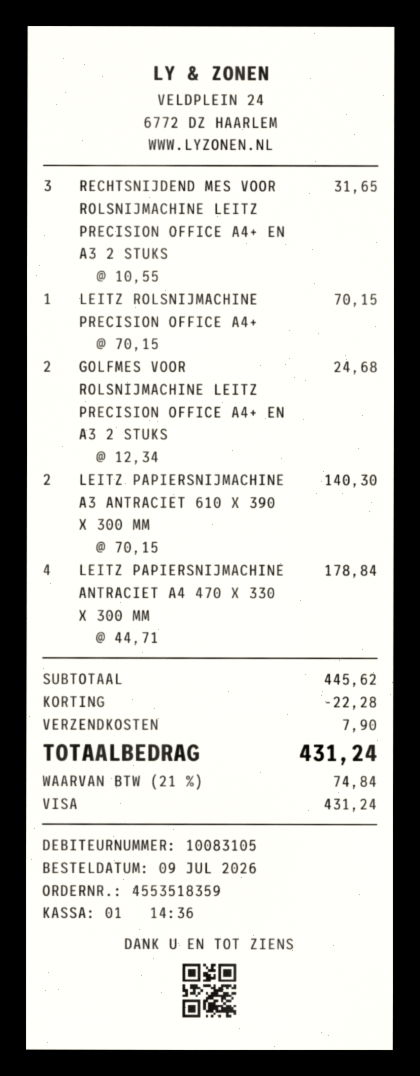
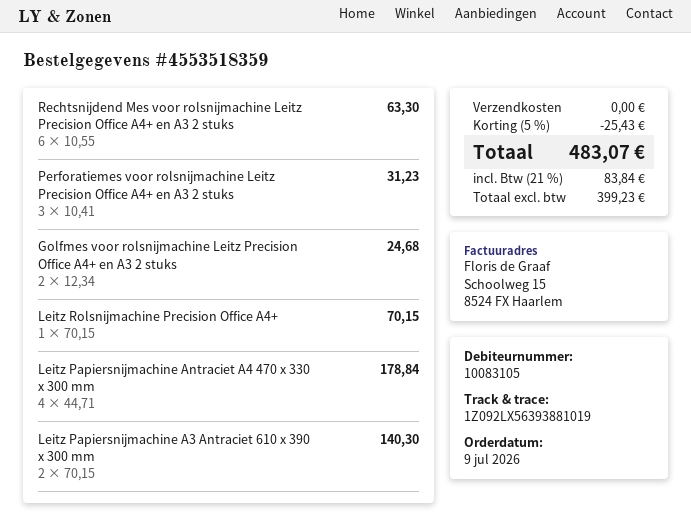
RECHTSNIJDEND MES VOOR ROLSNIJMACHINE LEITZ PRECISION OFFICE A4+ EN A3 2 STUKS: 3 x 10.55 = 31.65 -> 6 x 10.55 = 63.30
Perforatiemes voor rolsnijmachine Leitz Precision Office A4+ en A3 2 stuks: none -> 3 x 10.41 = 31.23
discount: 22.28 -> 25.43
shipping: 7.90 -> 0.00
tax: 21% = 74.84 -> 21% = 83.84
total: 431.24 -> 483.07

